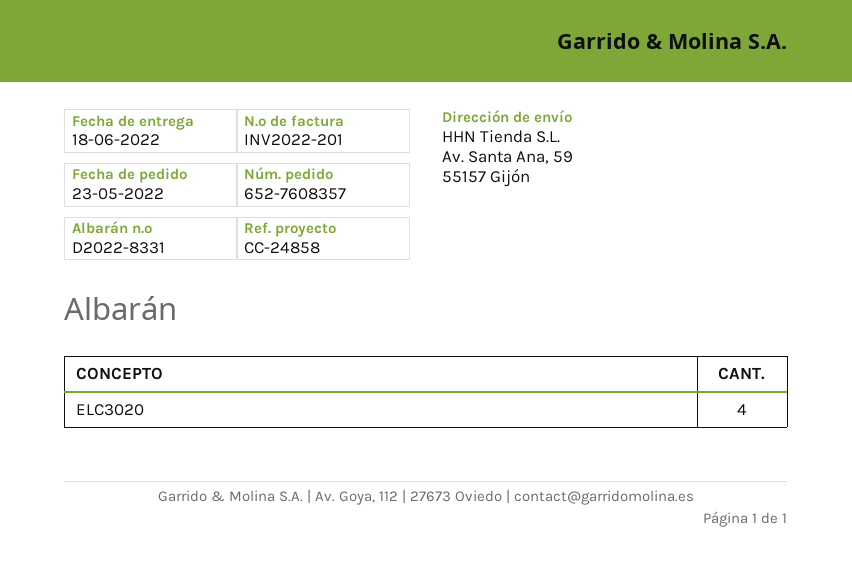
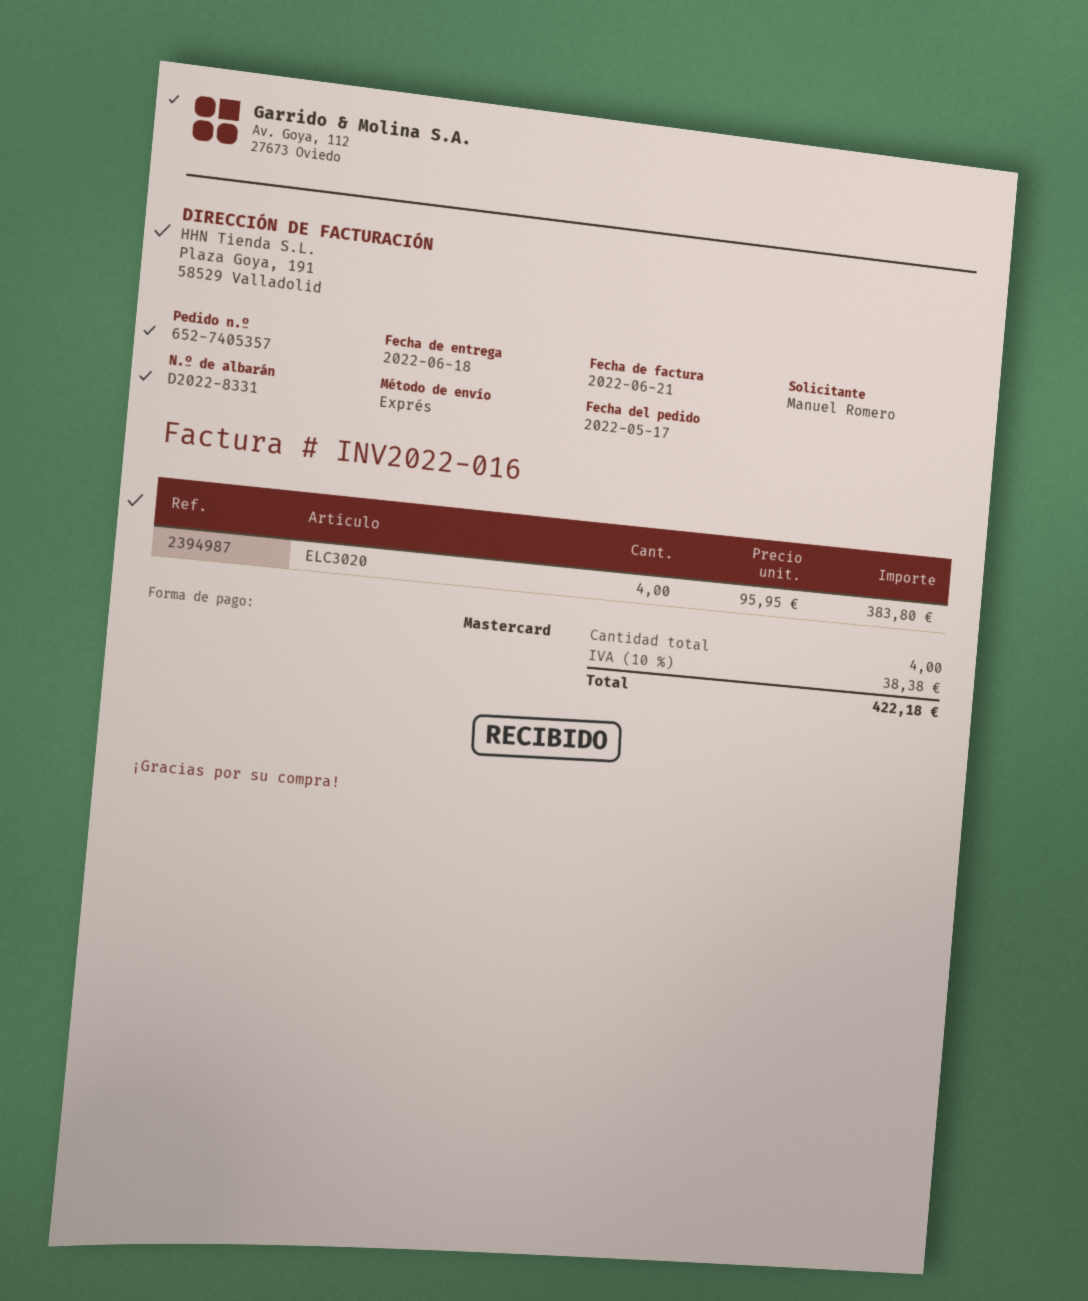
order number: 652-7608357 -> 652-7405357
order date: 2022-05-23 -> 2022-05-17
invoice number: INV2022-201 -> INV2022-016

